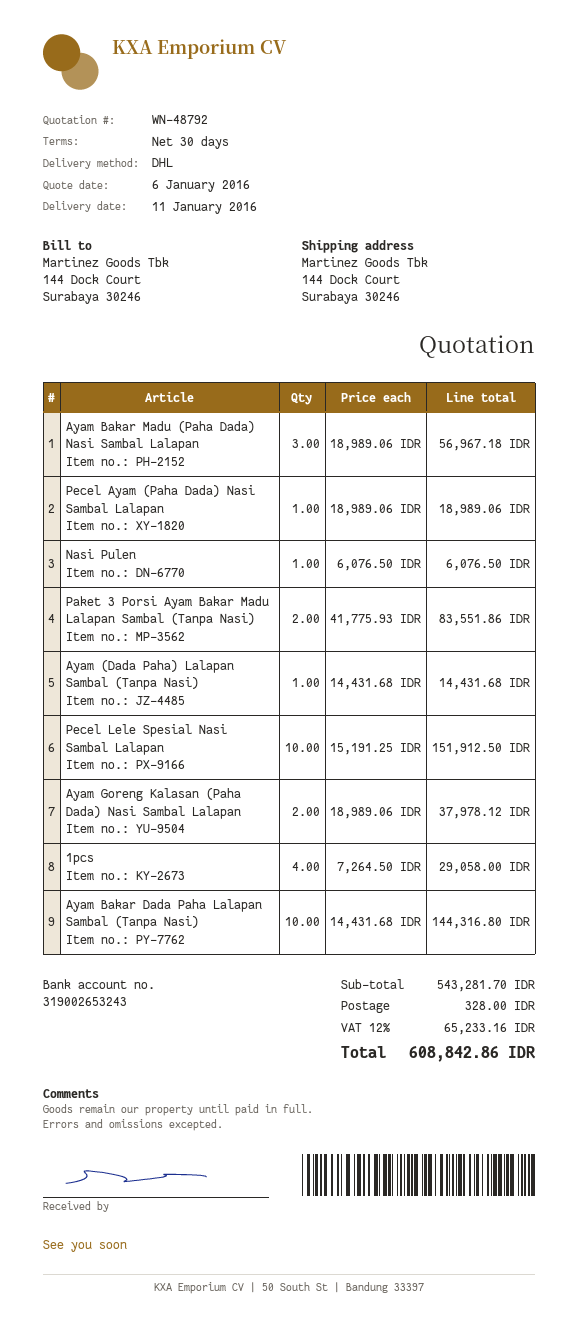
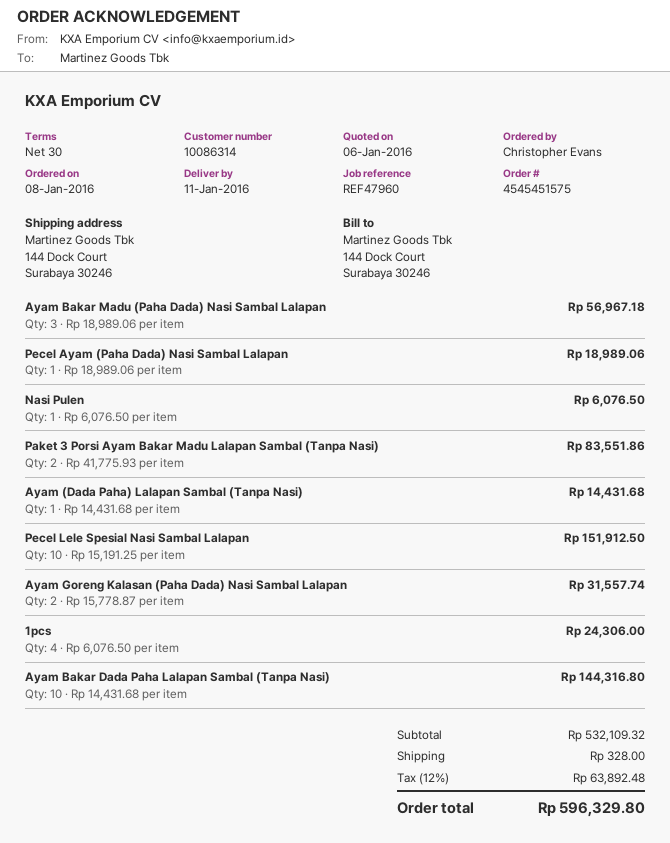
Ayam Goreng Kalasan (Paha Dada) Nasi Sambal Lalapan: 2 x 18989.06 = 37978.12 -> 2 x 15778.87 = 31557.74
1pcs: 4 x 7264.50 = 29058.00 -> 4 x 6076.50 = 24306.00
subtotal: 543281.70 -> 532109.32
tax: 12% = 65233.16 -> 12% = 63892.48
total: 608842.86 -> 596329.80

